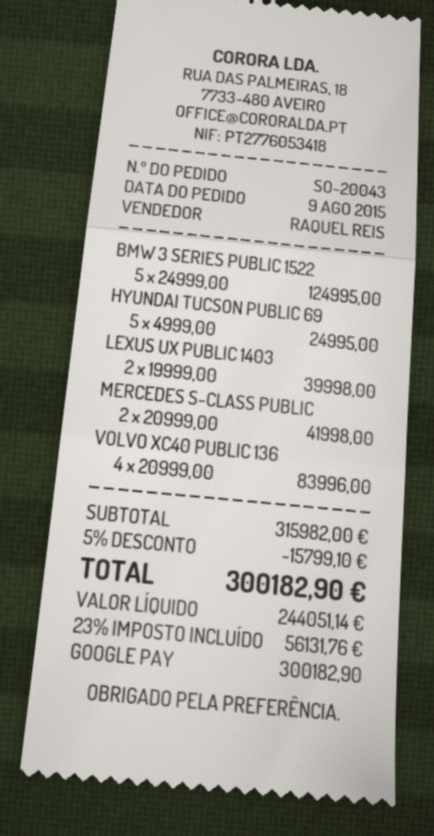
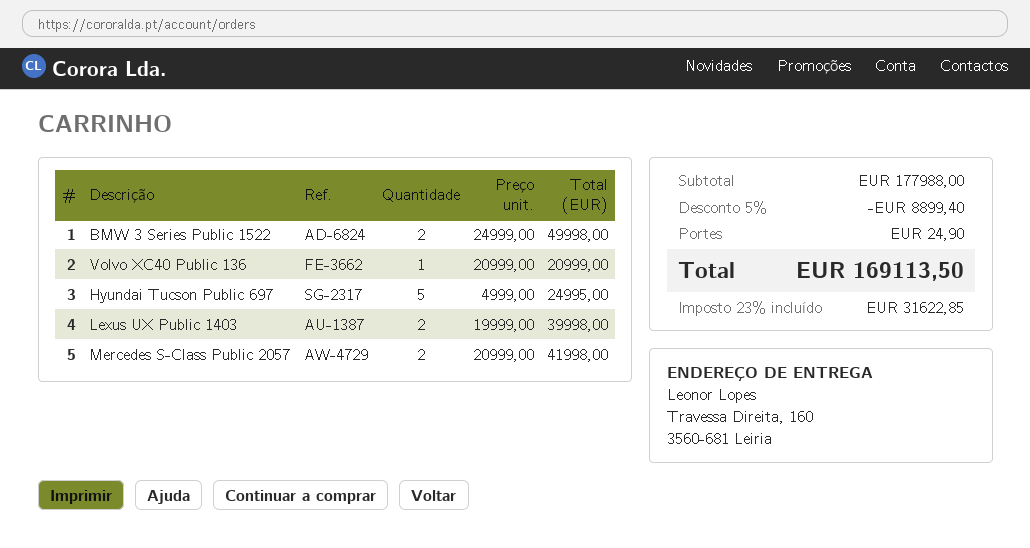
BMW 3 SERIES PUBLIC 1522: 5 x 24999.00 = 124995.00 -> 2 x 24999.00 = 49998.00
VOLVO XC40 PUBLIC 136: 4 x 20999.00 = 83996.00 -> 1 x 20999.00 = 20999.00
subtotal: 315982.00 -> 177988.00
discount: 5% = 15799.10 -> 5% = 8899.40
shipping: none -> 24.90
tax: 23% = 56131.76 -> 23% = 31622.85
total: 300182.90 -> 169113.50

